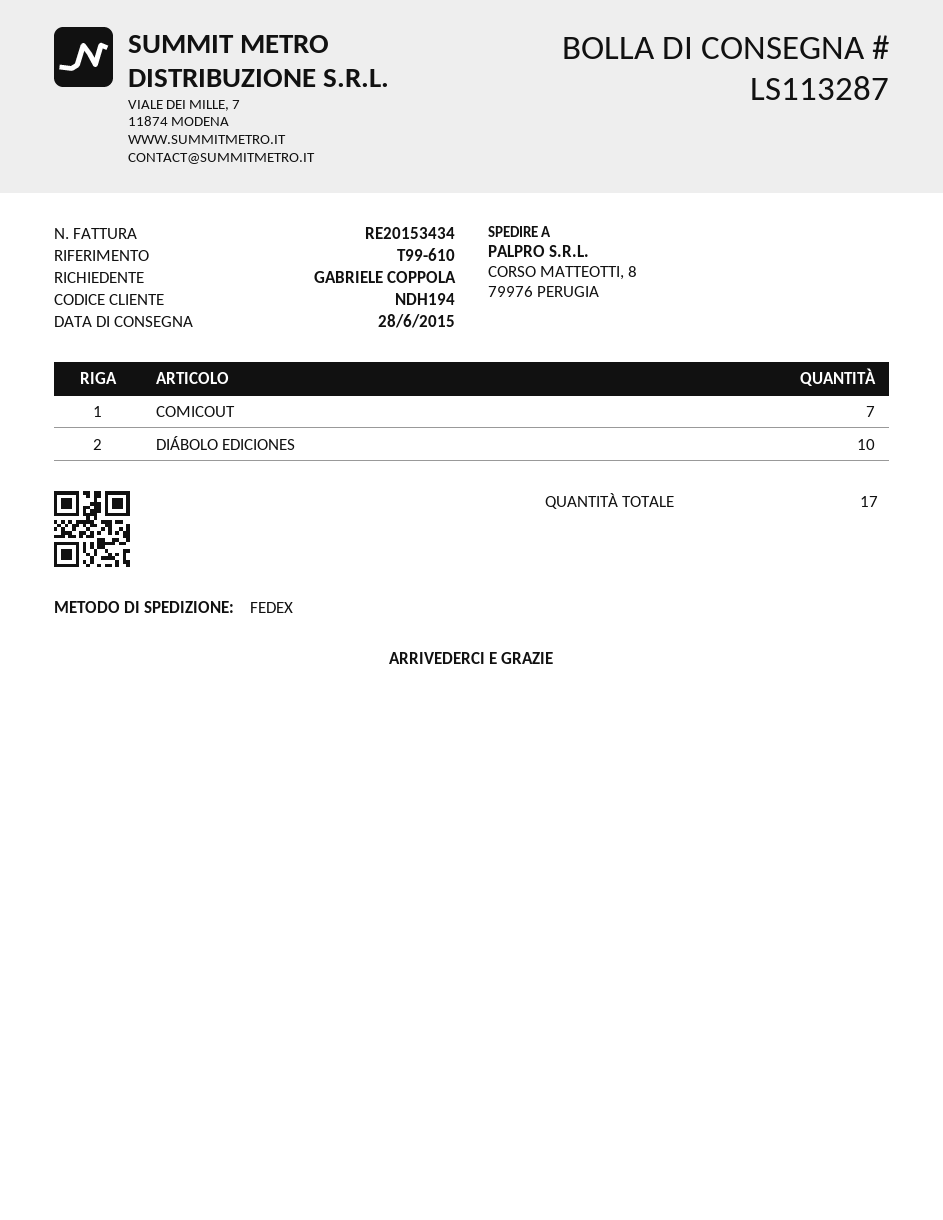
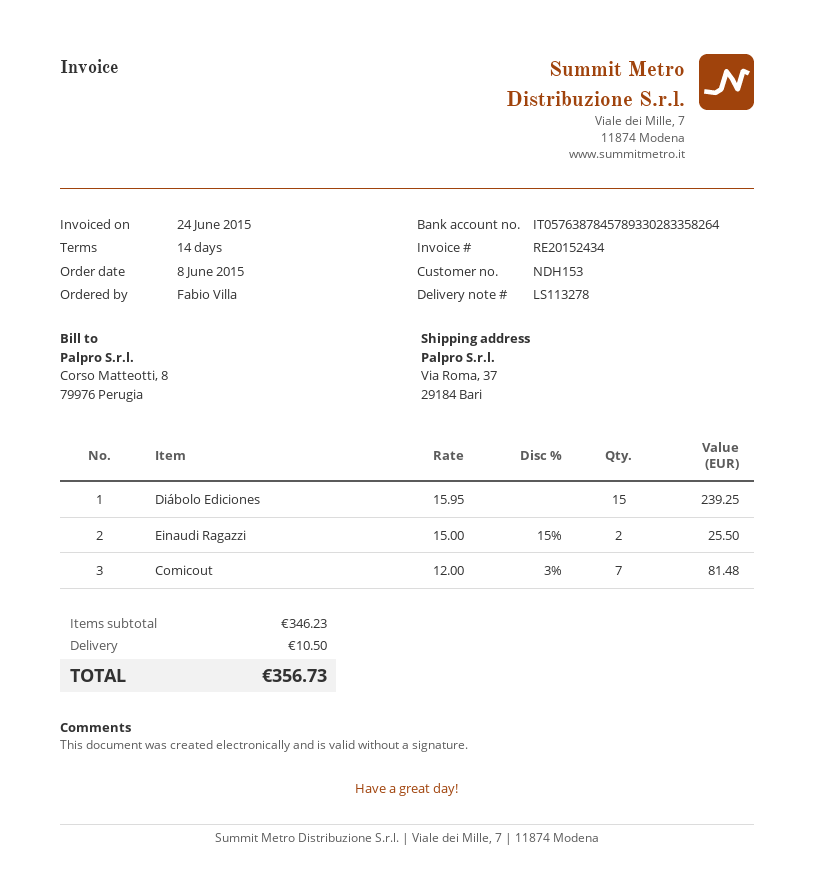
delivery note number: LS113287 -> LS113278
invoice number: RE20153434 -> RE20152434
customer number: NDH194 -> NDH153
ordered by: GABRIELE COPPOLA -> Fabio Villa
ship to: CORSO MATTEOTTI, 8, 79976 PERUGIA -> Via Roma, 37, 29184 Bari
DIÁBOLO EDICIONES: 10 -> 15
Einaudi Ragazzi: none -> 2

